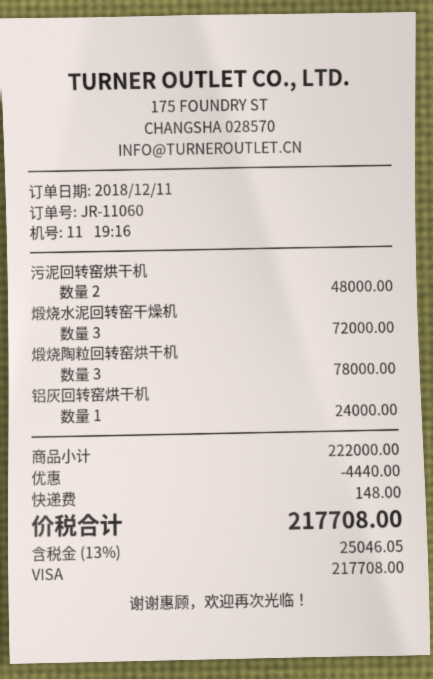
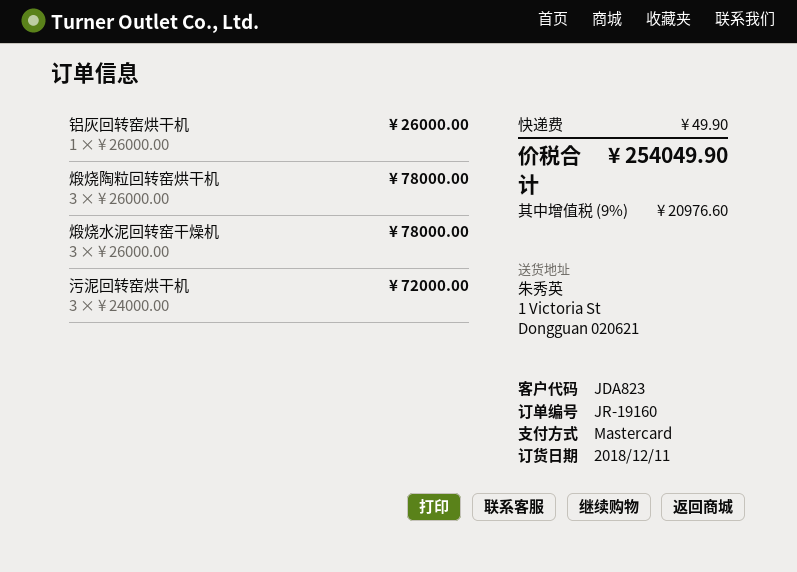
order number: JR-11060 -> JR-19160
payment method: Visa -> Mastercard
污泥回转窑烘干机: 2 for 48000.00 -> 3 for 72000.00
煅烧水泥回转窑干燥机: 3 for 72000.00 -> 3 for 78000.00
铝灰回转窑烘干机: 1 for 24000.00 -> 1 for 26000.00
discount: 4440.00 -> none
shipping: 148.00 -> 49.90
tax: 13% = 25046.05 -> 9% = 20976.60
total: 217708.00 -> 254049.90

